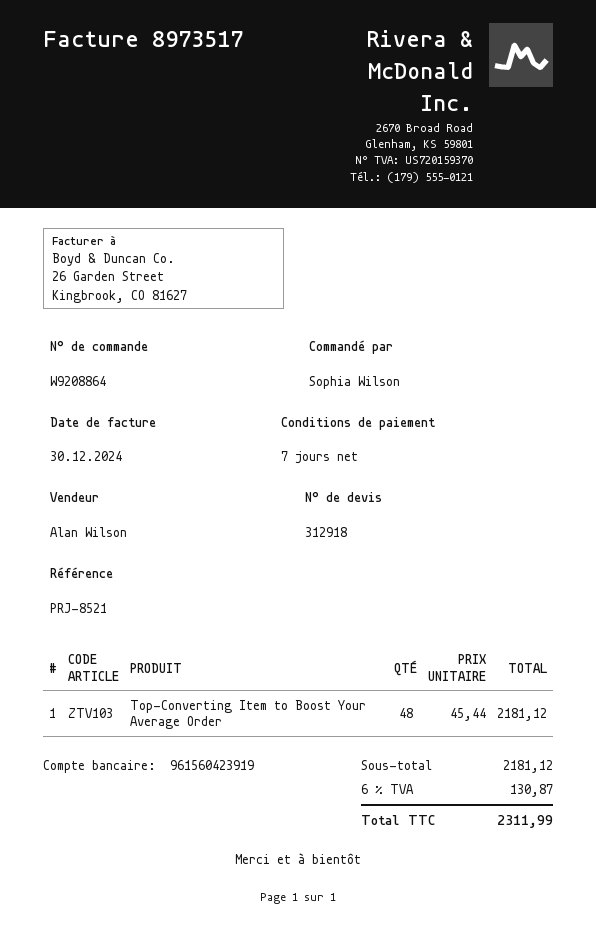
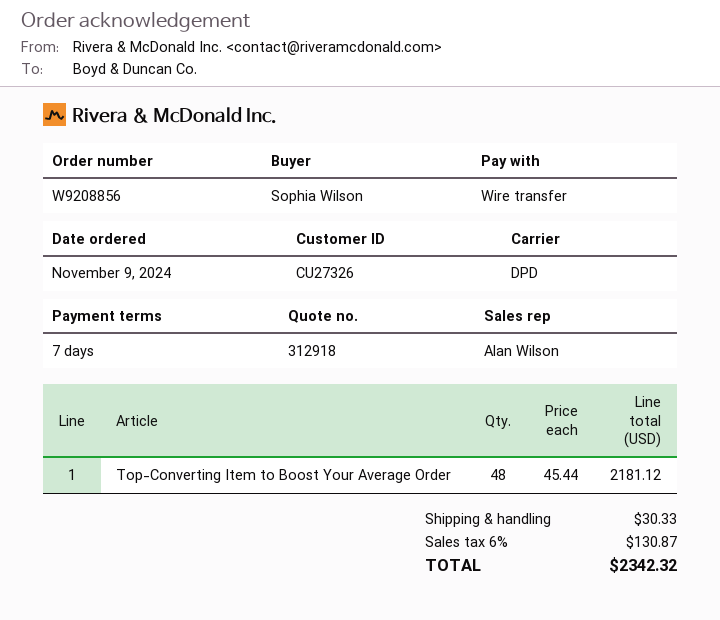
order number: W9208864 -> W9208856
shipping: none -> 30.33
total: 2311.99 -> 2342.32

